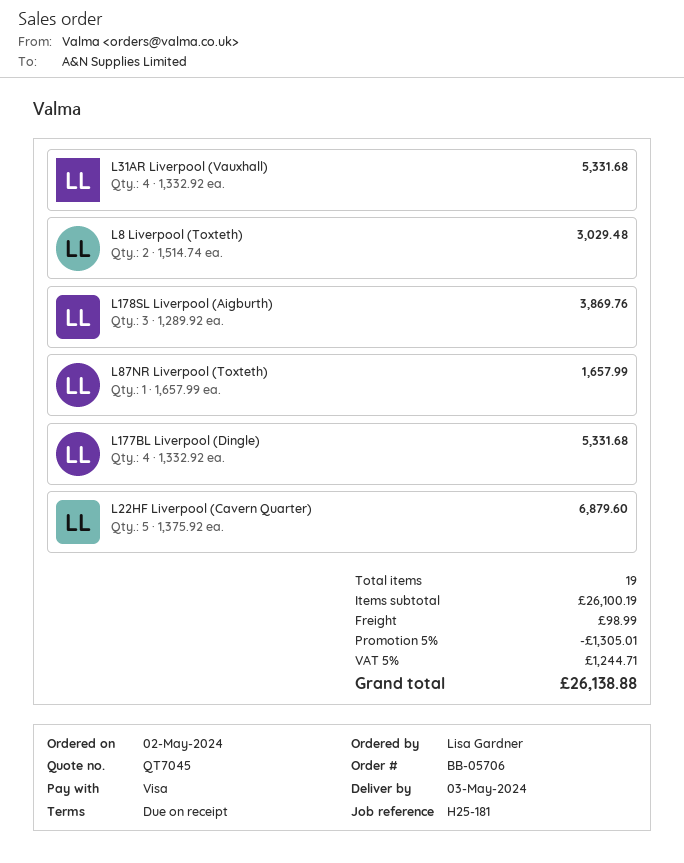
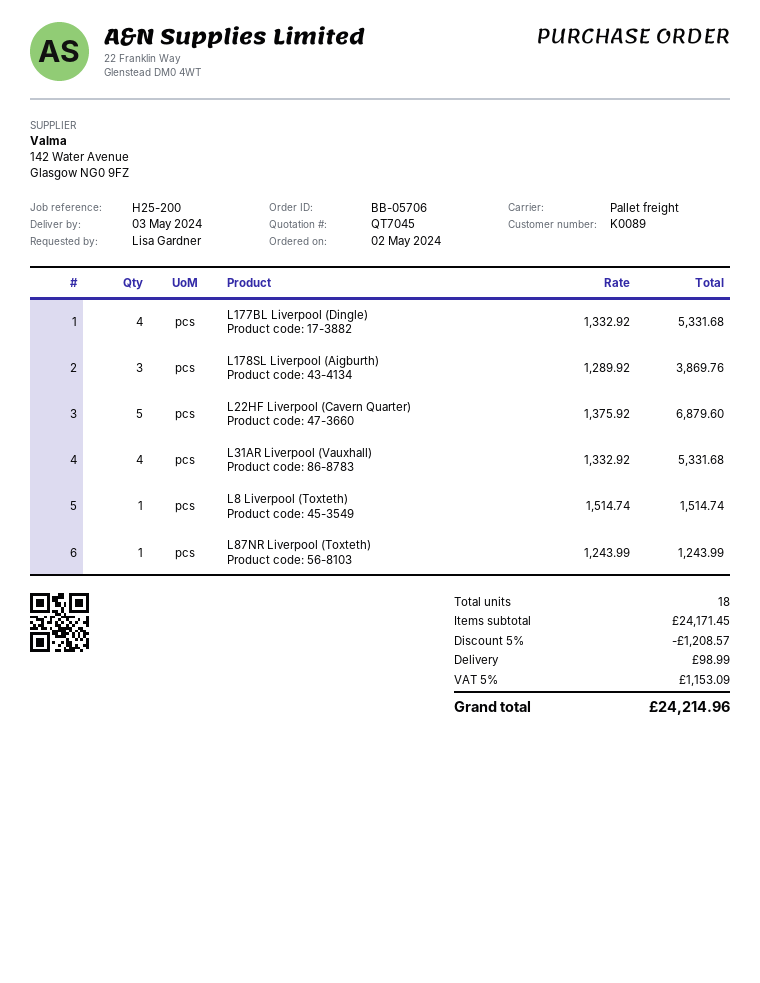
reference: H25-181 -> H25-200
L8 Liverpool (Toxteth): 2 x 1514.74 = 3029.48 -> 1 x 1514.74 = 1514.74
L87NR Liverpool (Toxteth): 1 x 1657.99 = 1657.99 -> 1 x 1243.99 = 1243.99
total quantity: 19 -> 18
subtotal: 26100.19 -> 24171.45
discount: 5% = 1305.01 -> 5% = 1208.57
tax: 5% = 1244.71 -> 5% = 1153.09
total: 26138.88 -> 24214.96

